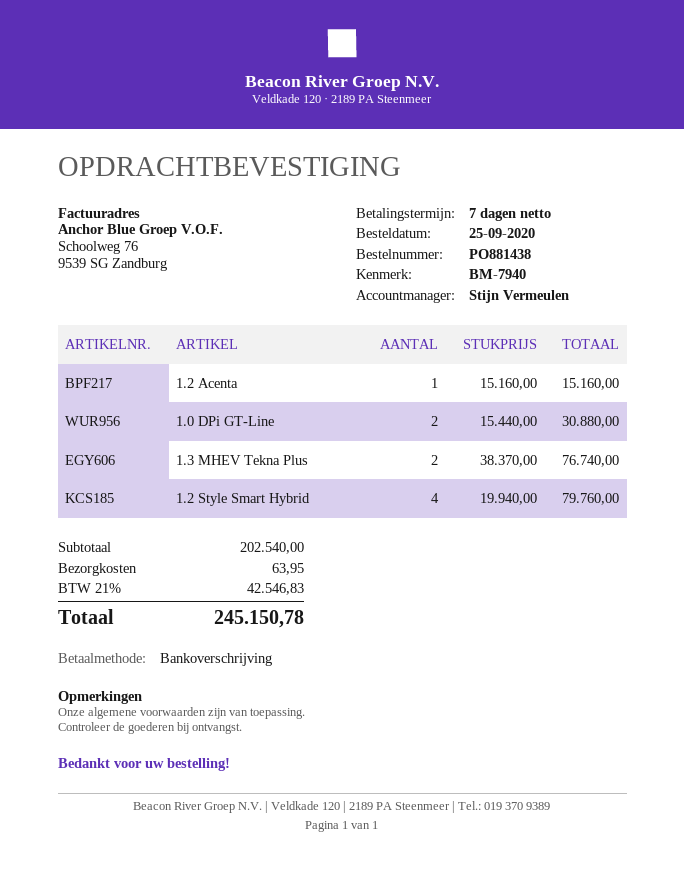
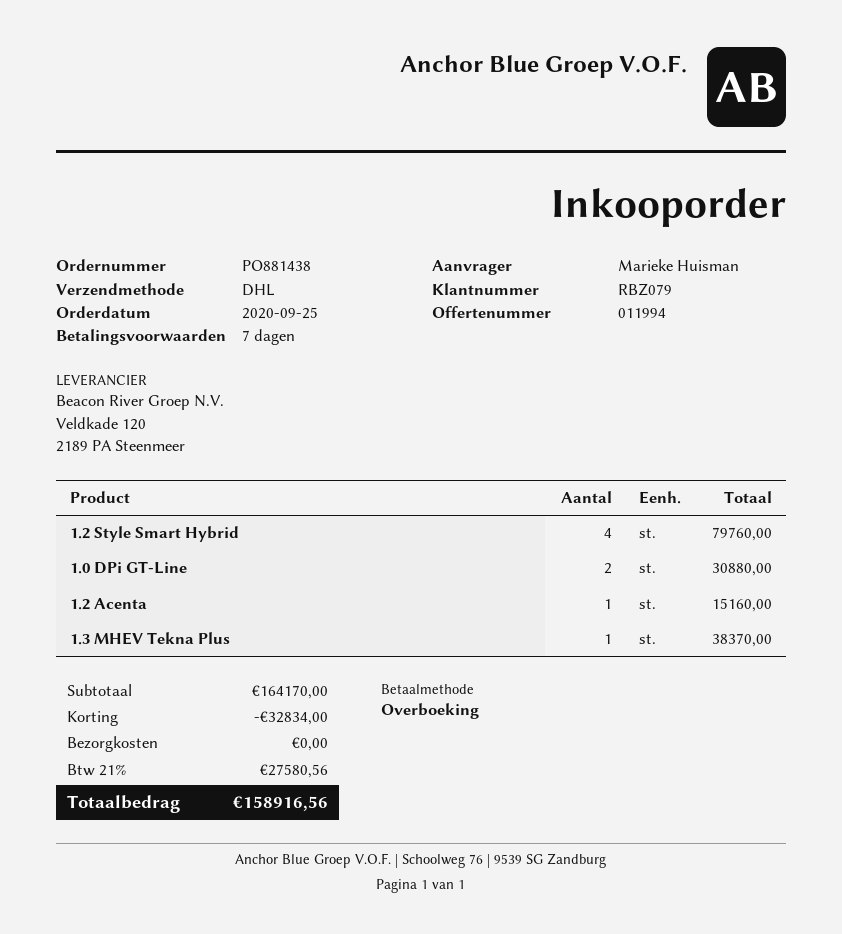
1.3 MHEV Tekna Plus: 2 for 76740.00 -> 1 for 38370.00
subtotal: 202540.00 -> 164170.00
discount: none -> 32834.00
shipping: 63.95 -> 0.00
tax: 21% = 42546.83 -> 21% = 27580.56
total: 245150.78 -> 158916.56

